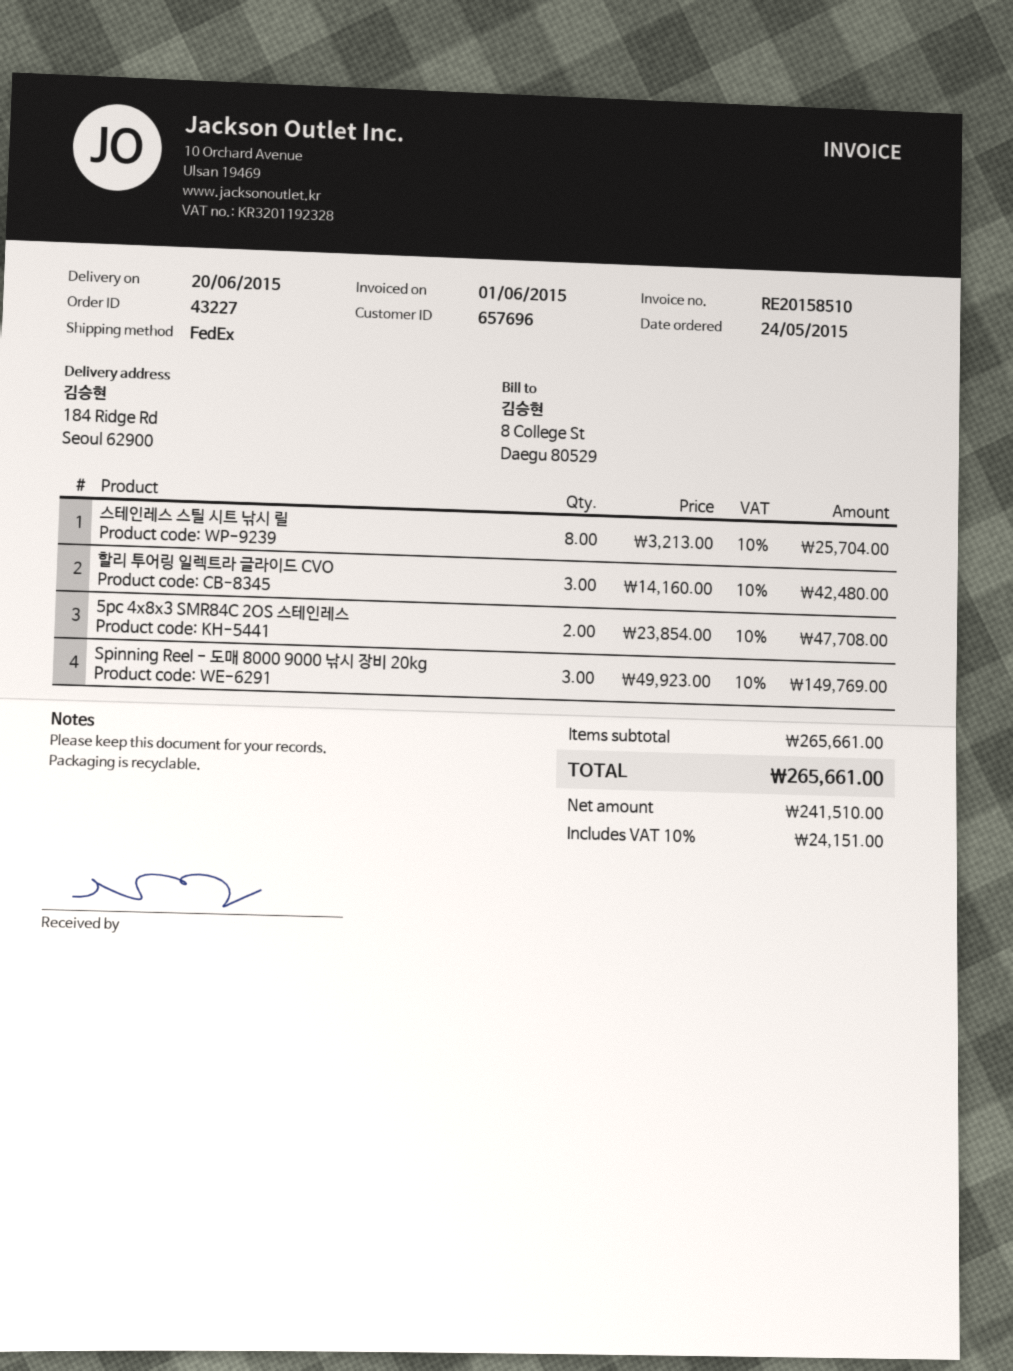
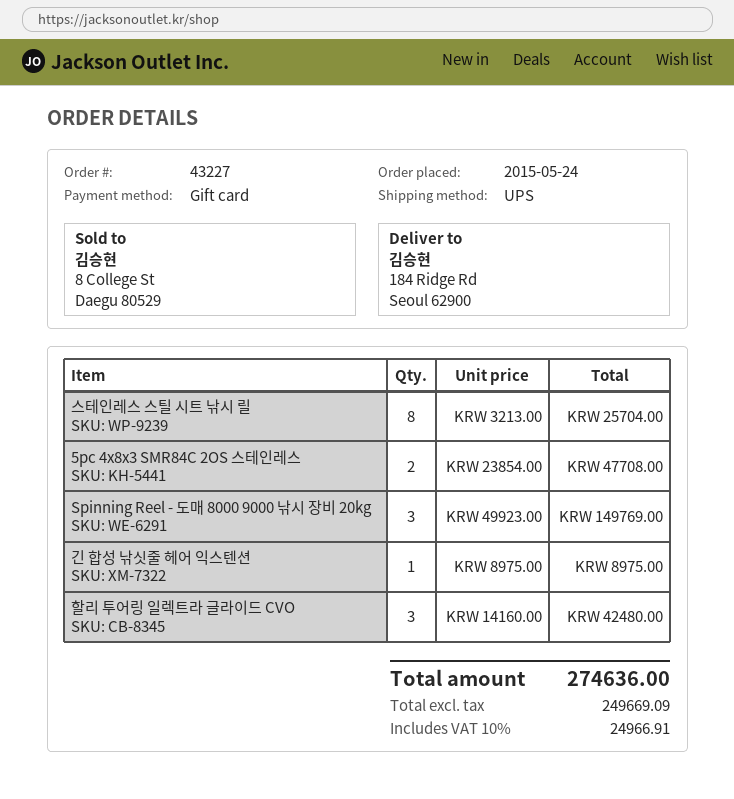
shipping method: FedEx -> UPS
긴 합성 낚싯줄 헤어 익스텐션: none -> 1 x 8975.00 = 8975.00
net: 241510.00 -> 249669.09
tax: 10% = 24151.00 -> 10% = 24966.91
total: 265661.00 -> 274636.00

